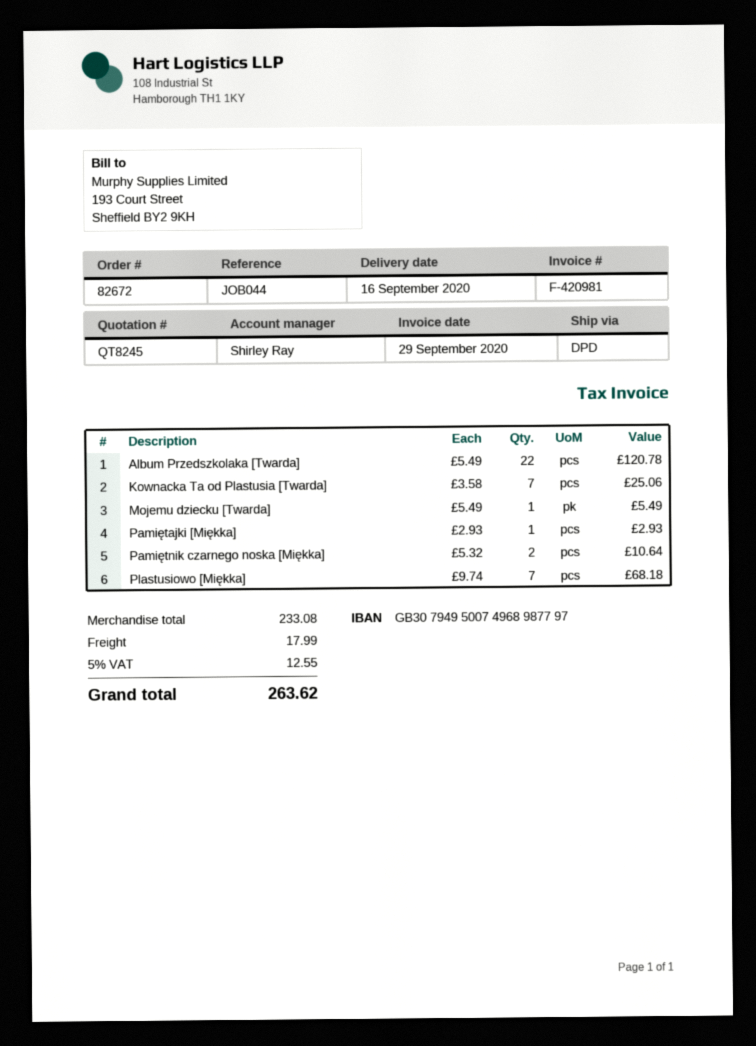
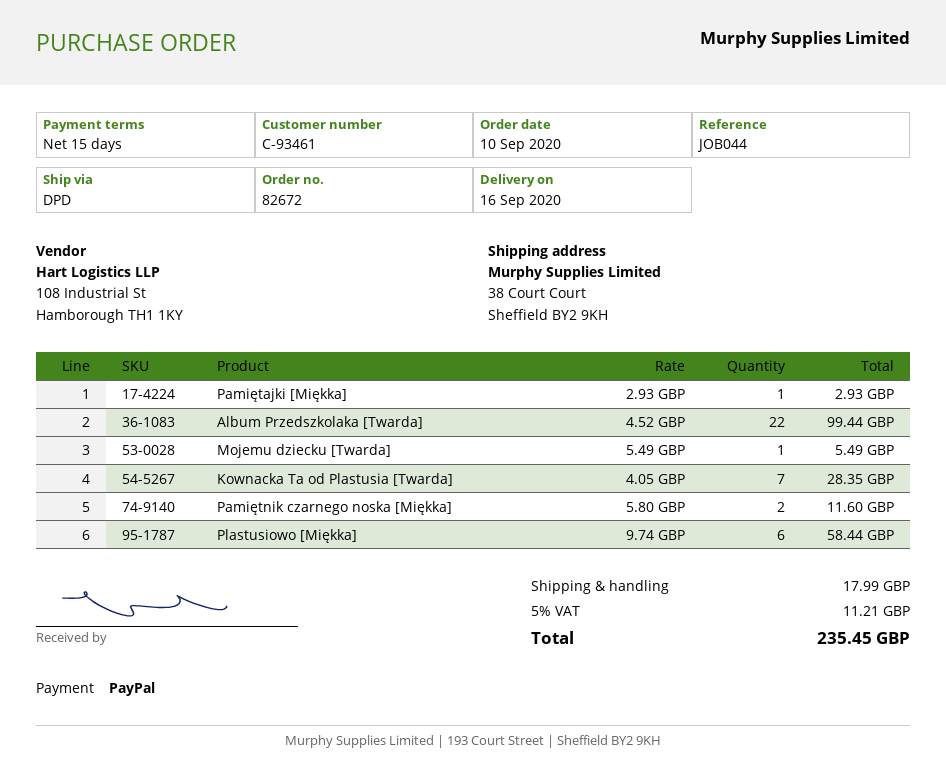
Album Przedszkolaka [Twarda]: 22 x 5.49 = 120.78 -> 22 x 4.52 = 99.44
Kownacka Ta od Plastusia [Twarda]: 7 x 3.58 = 25.06 -> 7 x 4.05 = 28.35
Pamiętnik czarnego noska [Miękka]: 2 x 5.32 = 10.64 -> 2 x 5.80 = 11.60
Plastusiowo [Miękka]: 7 x 9.74 = 68.18 -> 6 x 9.74 = 58.44
tax: 5% = 12.55 -> 5% = 11.21
total: 263.62 -> 235.45

